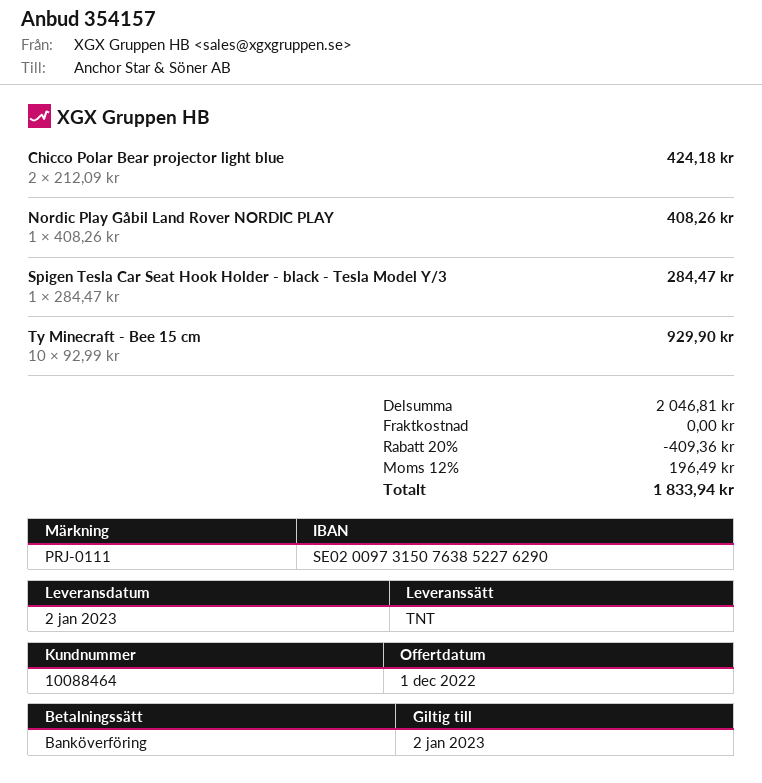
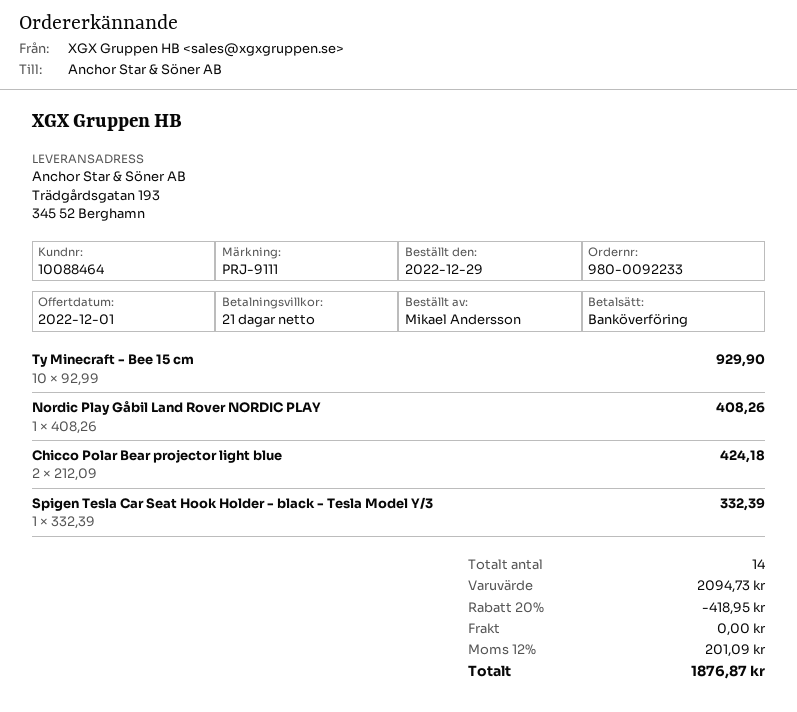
reference: PRJ-0111 -> PRJ-9111
Spigen Tesla Car Seat Hook Holder - black - Tesla Model Y/3: 1 x 284.47 = 284.47 -> 1 x 332.39 = 332.39
subtotal: 2046.81 -> 2094.73
discount: 20% = 409.36 -> 20% = 418.95
tax: 12% = 196.49 -> 12% = 201.09
total: 1833.94 -> 1876.87

